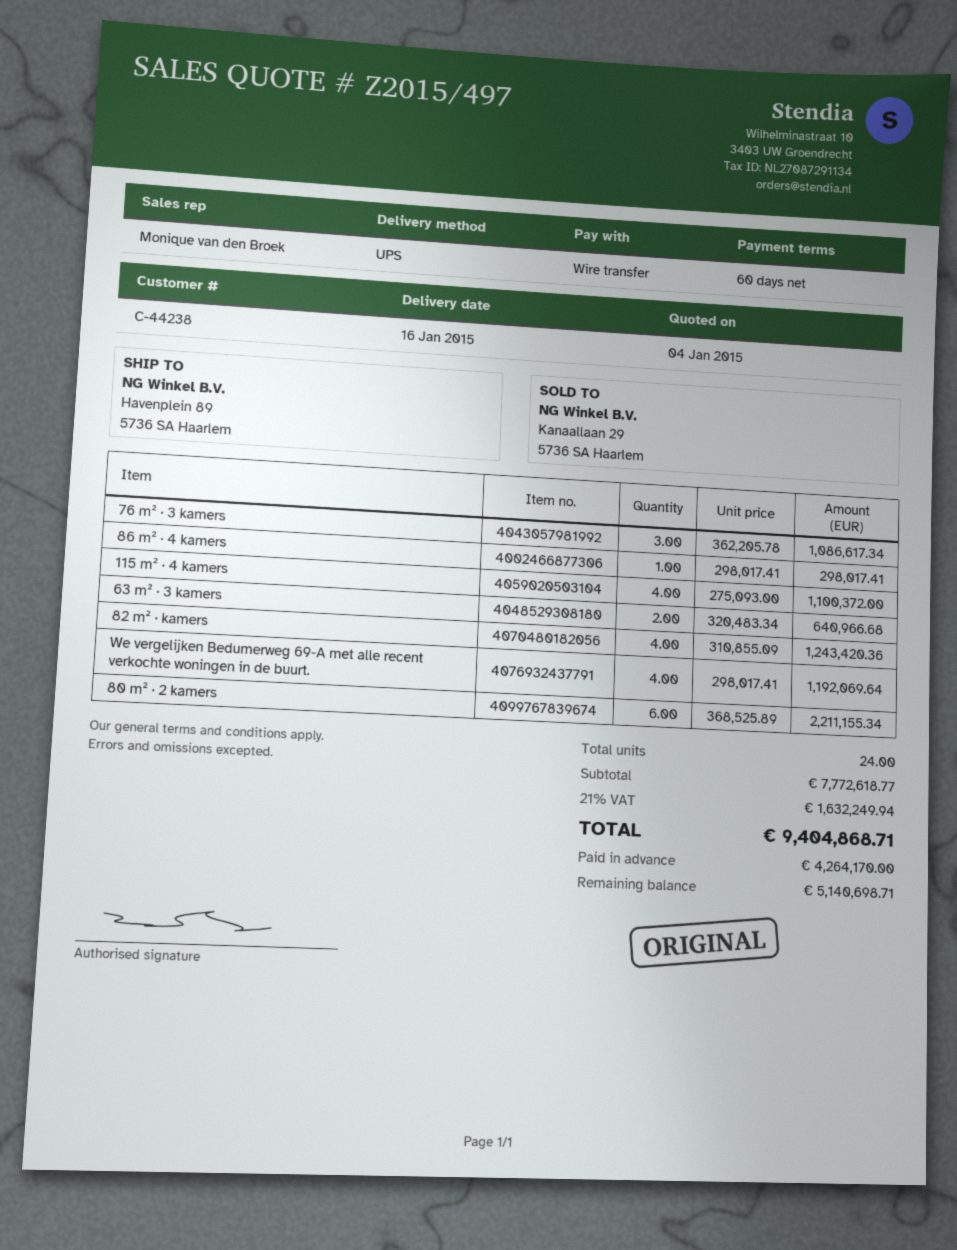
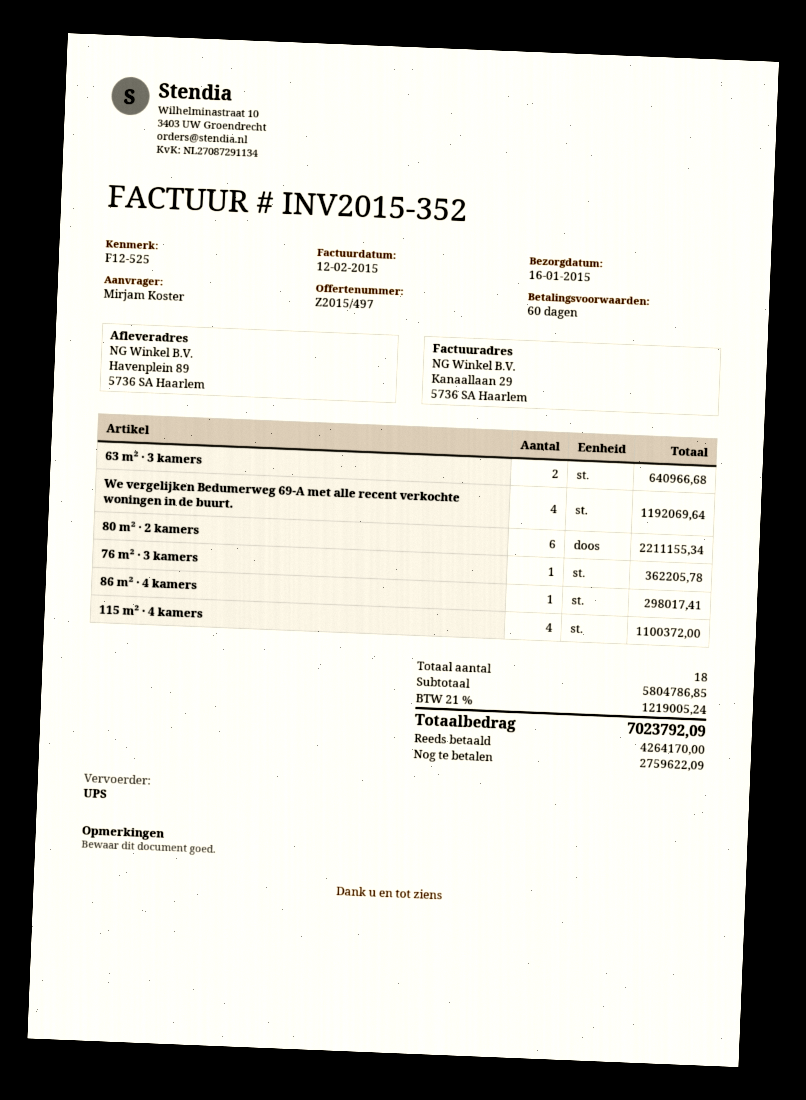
76 m² · 3 kamers: 3 for 1086617.34 -> 1 for 362205.78
82 m² · kamers: 4 for 1243420.36 -> none
total quantity: 24 -> 18
subtotal: 7772618.77 -> 5804786.85
tax: 21% = 1632249.94 -> 21% = 1219005.24
total: 9404868.71 -> 7023792.09
balance: 5140698.71 -> 2759622.09

